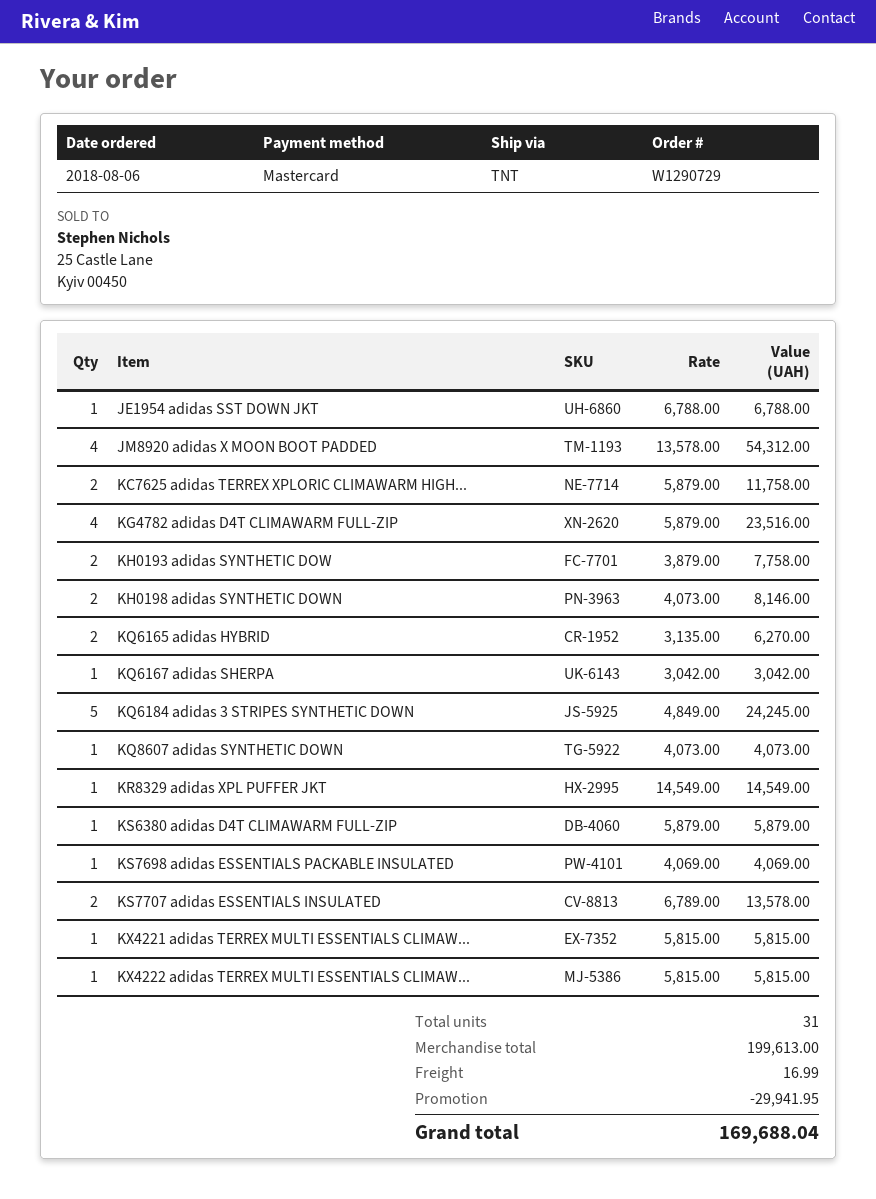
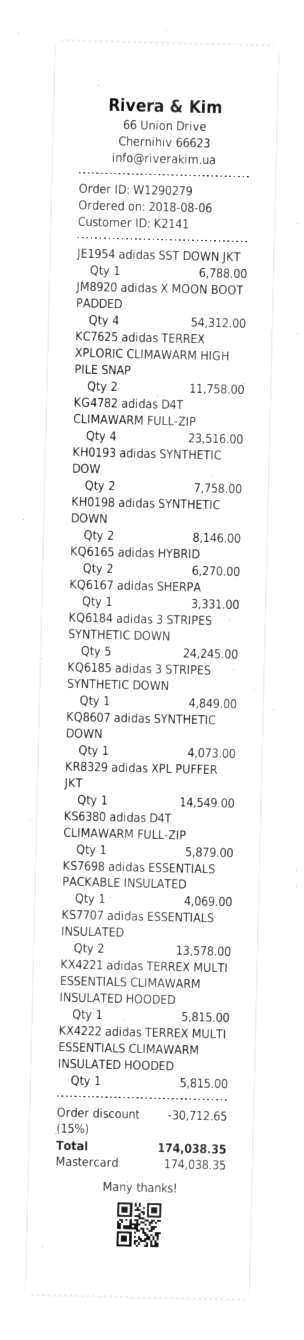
order number: W1290729 -> W1290279
KQ6167 adidas SHERPA: 1 for 3042.00 -> 1 for 3331.00
KQ6185 adidas 3 STRIPES SYNTHETIC DOWN: none -> 1 for 4849.00
discount: 29941.95 -> 30712.65
shipping: 16.99 -> none
total: 169688.04 -> 174038.35

